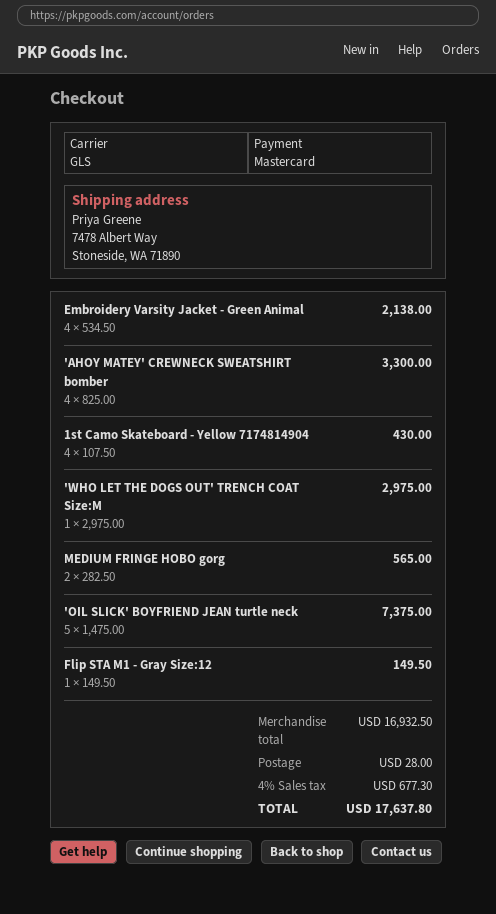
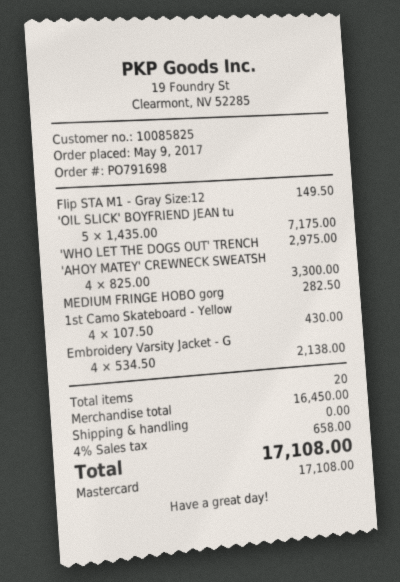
MEDIUM FRINGE HOBO gorg: 2 x 282.50 = 565.00 -> 1 x 282.50 = 282.50
'OIL SLICK' BOYFRIEND JEAN turtle neck: 5 x 1475.00 = 7375.00 -> 5 x 1435.00 = 7175.00
subtotal: 16932.50 -> 16450.00
shipping: 28.00 -> 0.00
tax: 4% = 677.30 -> 4% = 658.00
total: 17637.80 -> 17108.00

